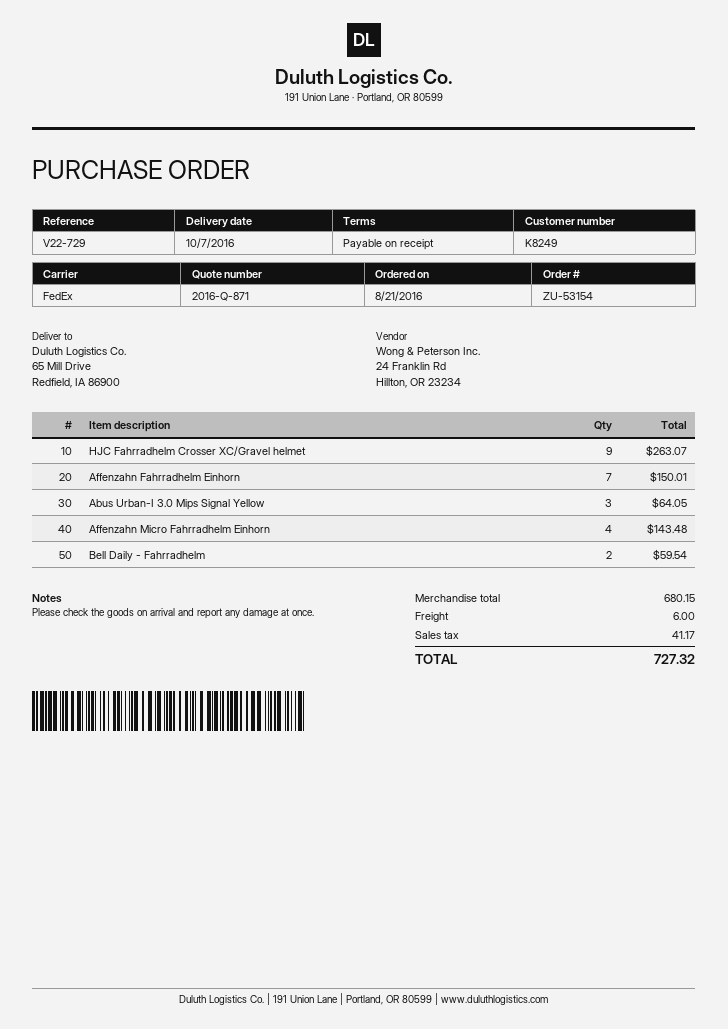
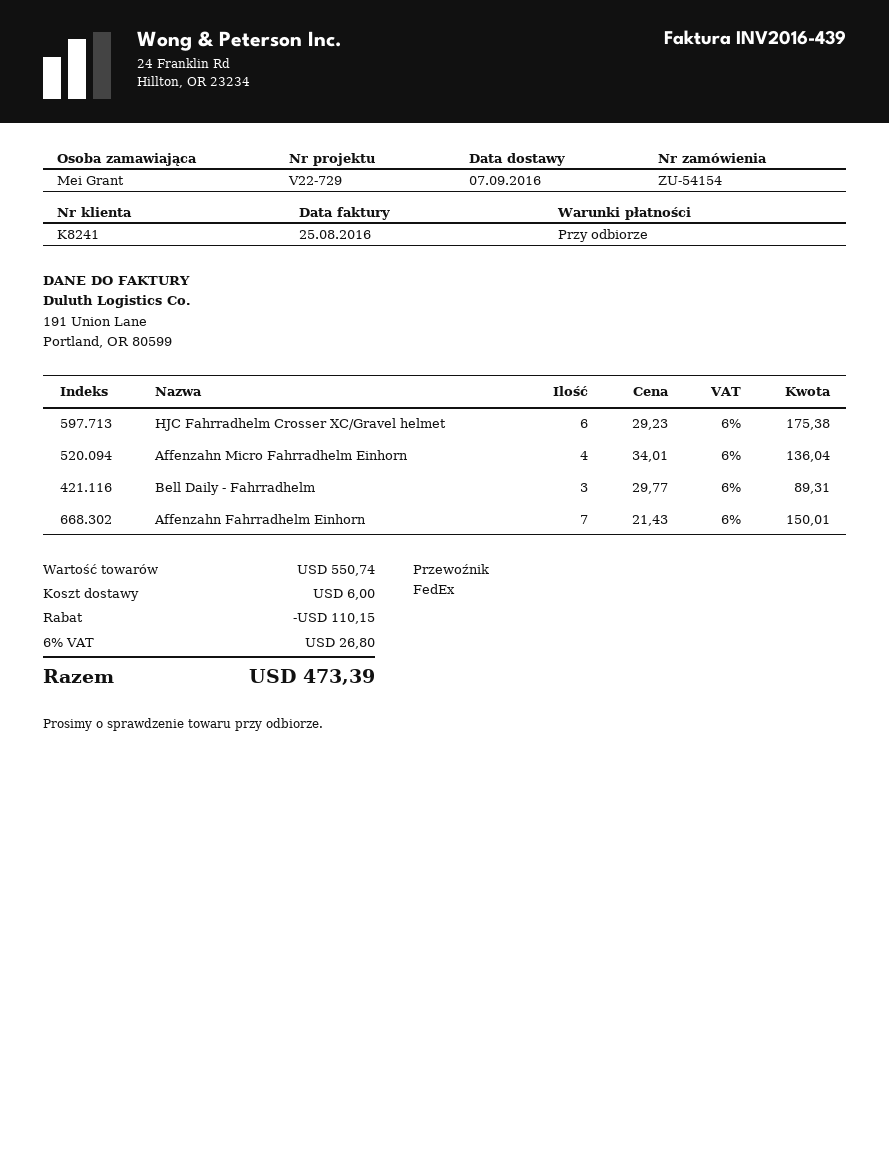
order number: ZU-53154 -> ZU-54154
delivery date: 2016-10-07 -> 2016-09-07
customer number: K8249 -> K8241
HJC Fahrradhelm Crosser XC/Gravel helmet: 9 for 263.07 -> 6 for 175.38
Abus Urban-I 3.0 Mips Signal Yellow: 3 for 64.05 -> none
Affenzahn Micro Fahrradhelm Einhorn: 4 for 143.48 -> 4 for 136.04
Bell Daily - Fahrradhelm: 2 for 59.54 -> 3 for 89.31
subtotal: 680.15 -> 550.74
discount: none -> 110.15
tax: 41.17 -> 26.80
total: 727.32 -> 473.39

